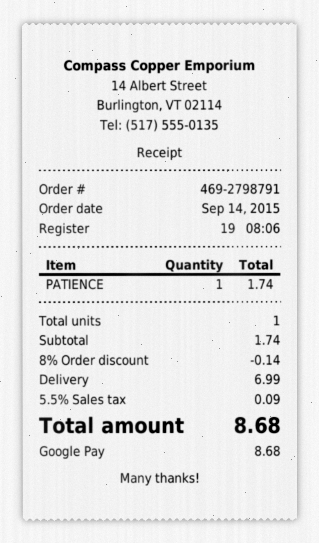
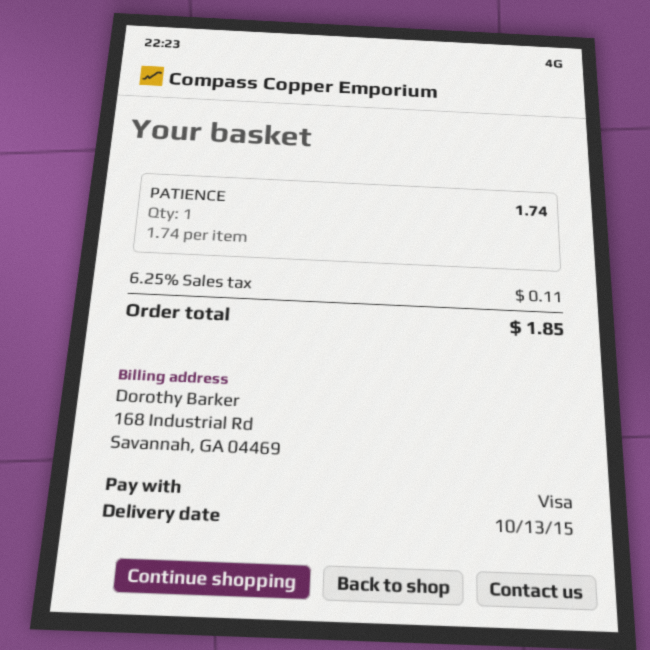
payment method: Google Pay -> Visa
discount: 8% = 0.14 -> none
shipping: 6.99 -> none
tax: 5.5% = 0.09 -> 6.25% = 0.11
total: 8.68 -> 1.85

